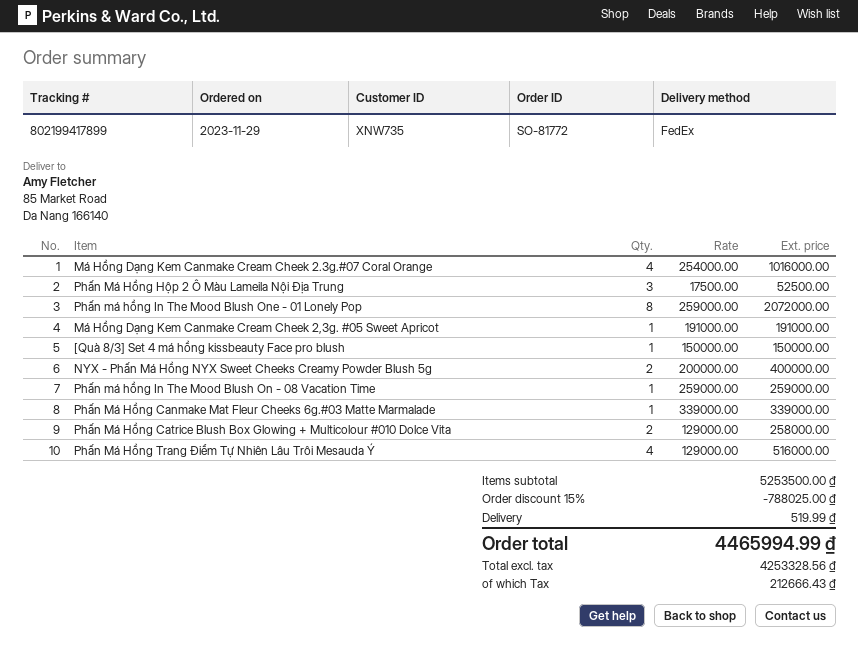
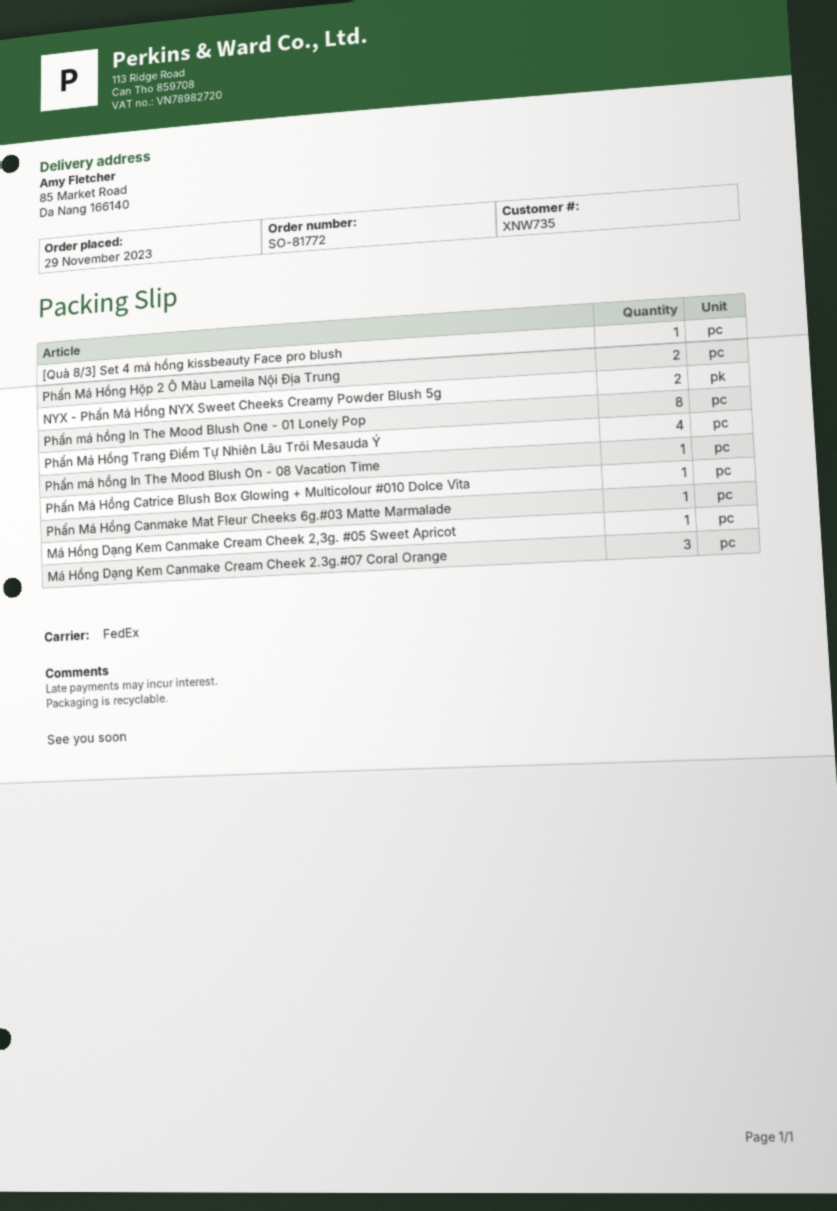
Má Hồng Dạng Kem Canmake Cream Cheek 2.3g.#07 Coral Orange: 4 -> 3
Phấn Má Hồng Hộp 2 Ô Màu Lameila Nội Địa Trung: 3 -> 2
Phấn Má Hồng Catrice Blush Box Glowing + Multicolour #010 Dolce Vita: 2 -> 1

